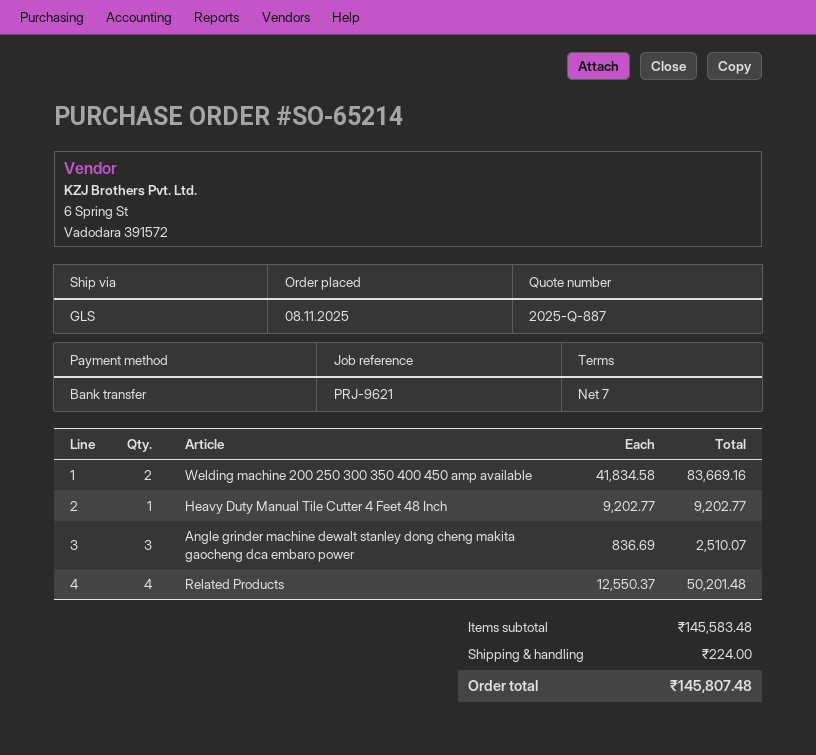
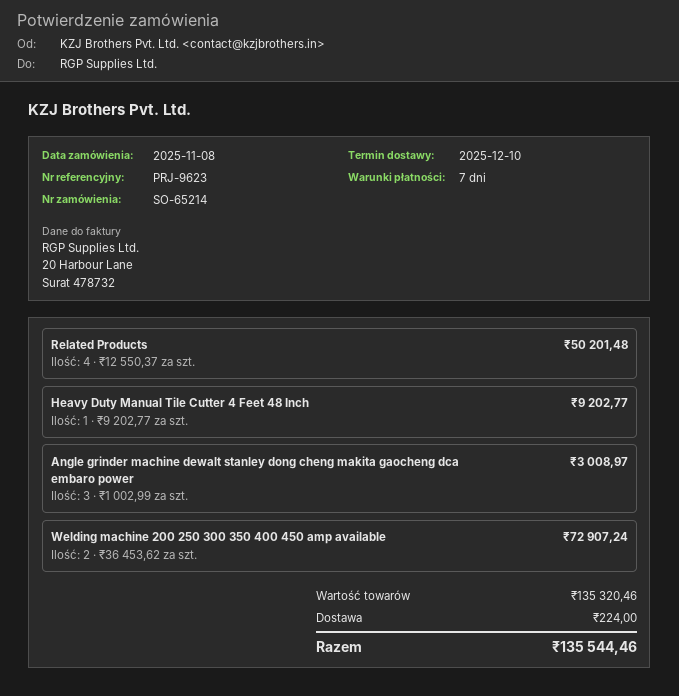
reference: PRJ-9621 -> PRJ-9623
Welding machine 200 250 300 350 400 450 amp available: 2 x 41834.58 = 83669.16 -> 2 x 36453.62 = 72907.24
Angle grinder machine dewalt stanley dong cheng makita gaocheng dca embaro power: 3 x 836.69 = 2510.07 -> 3 x 1002.99 = 3008.97
subtotal: 145583.48 -> 135320.46
total: 145807.48 -> 135544.46

